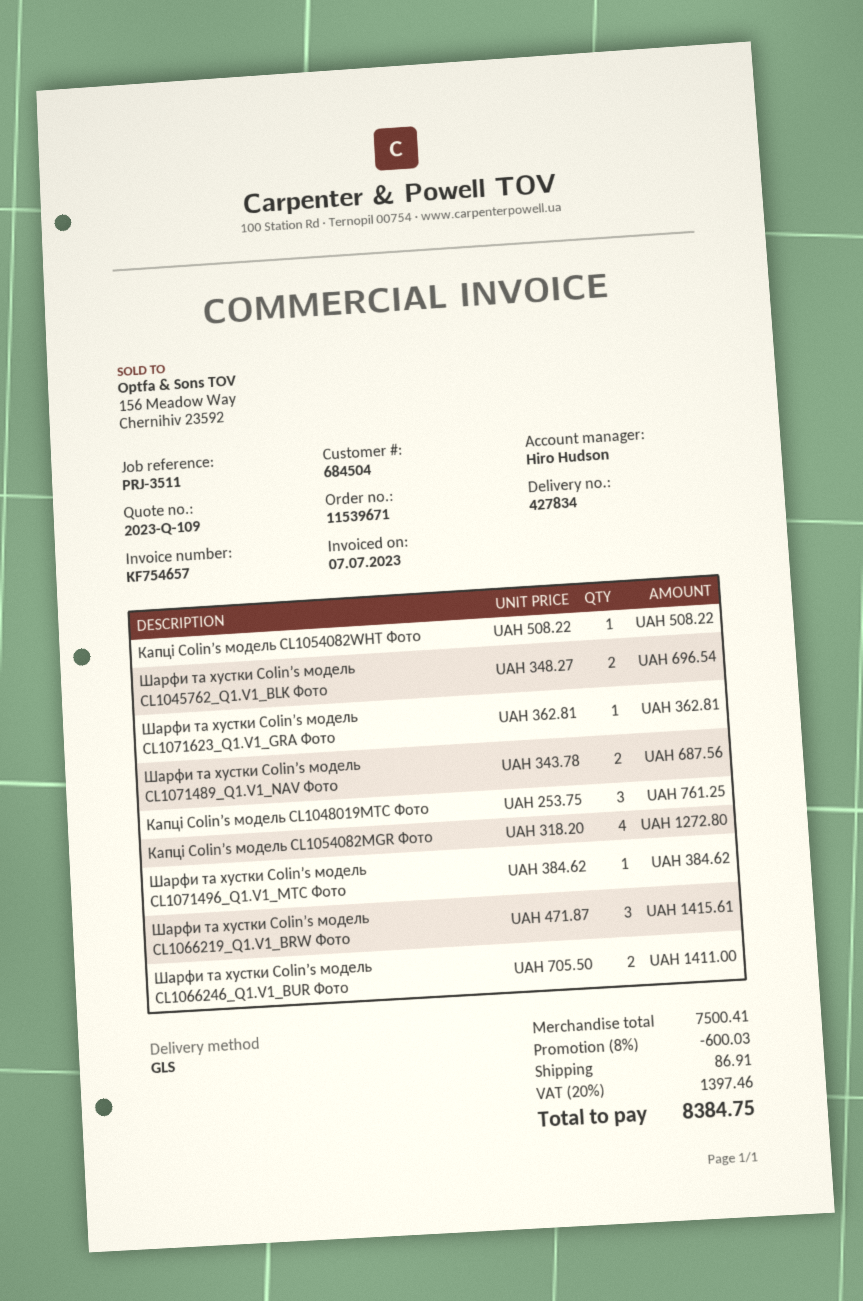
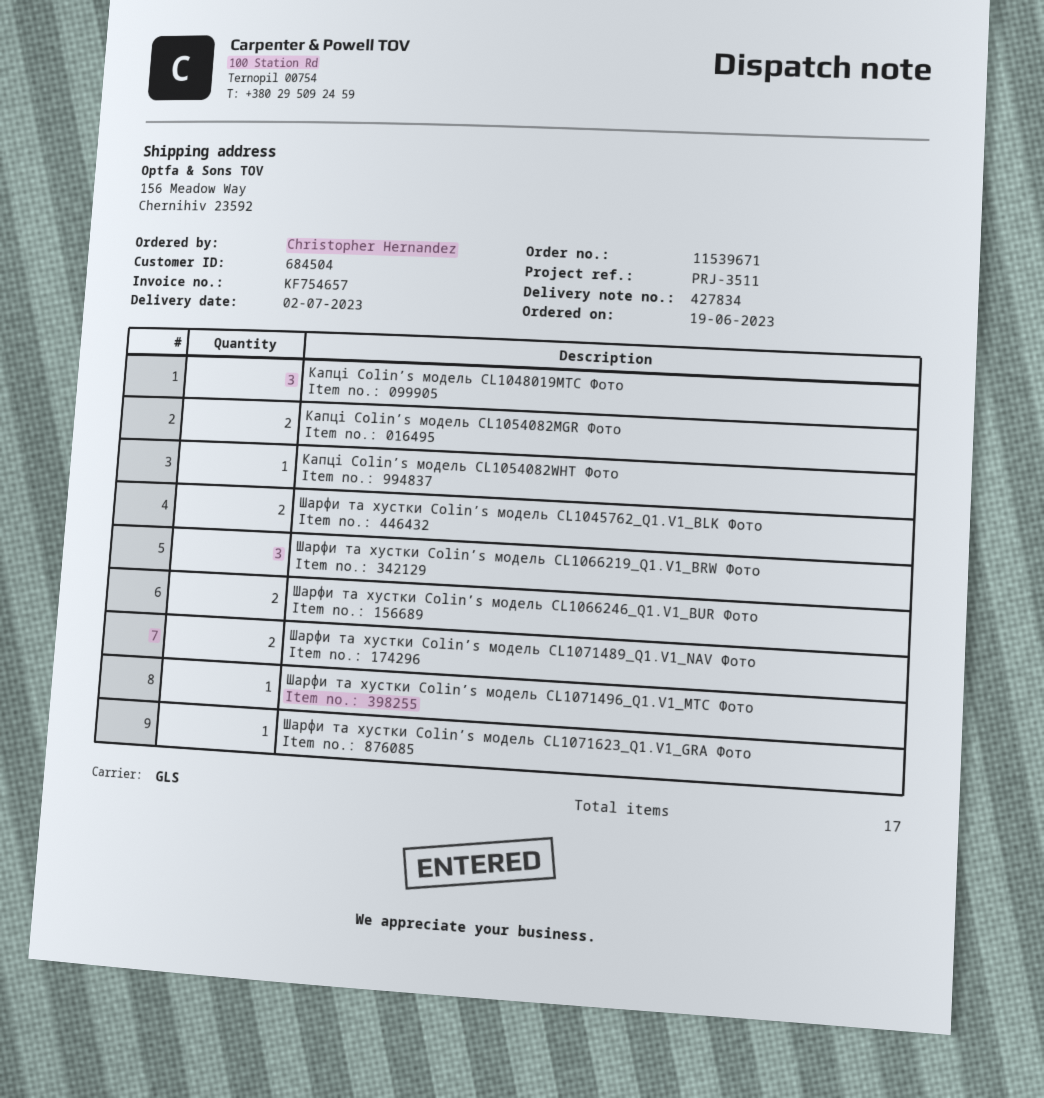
Капці Colin’s модель CL1054082MGR Фото: 4 -> 2

